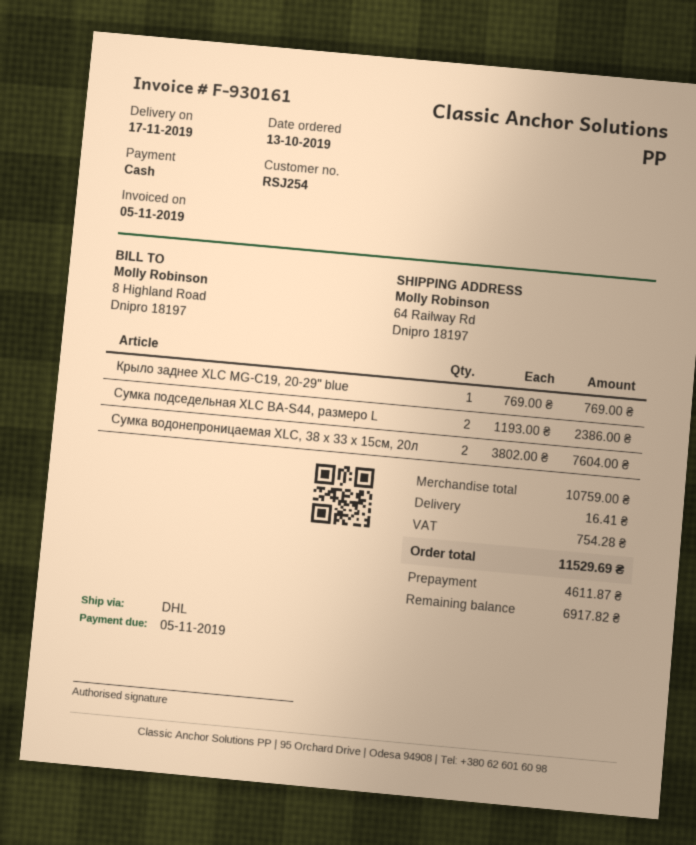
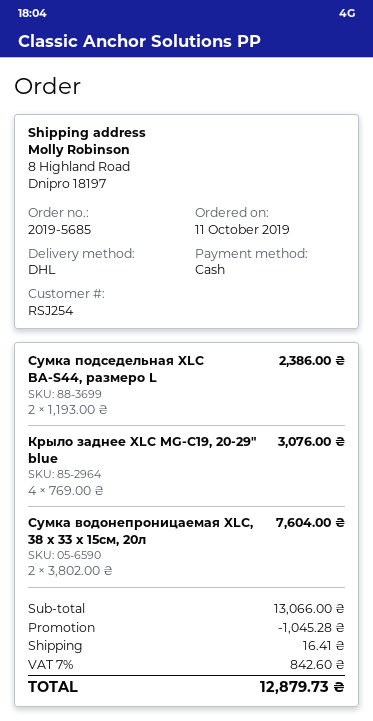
order date: 2019-10-13 -> 2019-10-11
ship to: 64 Railway Rd, Dnipro 18197 -> 8 Highland Road, Dnipro 18197
Крыло заднее XLC MG-C19, 20-29" blue: 1 x 769.00 = 769.00 -> 4 x 769.00 = 3076.00
subtotal: 10759.00 -> 13066.00
discount: none -> 1045.28
tax: 754.28 -> 842.60
total: 11529.69 -> 12879.73

